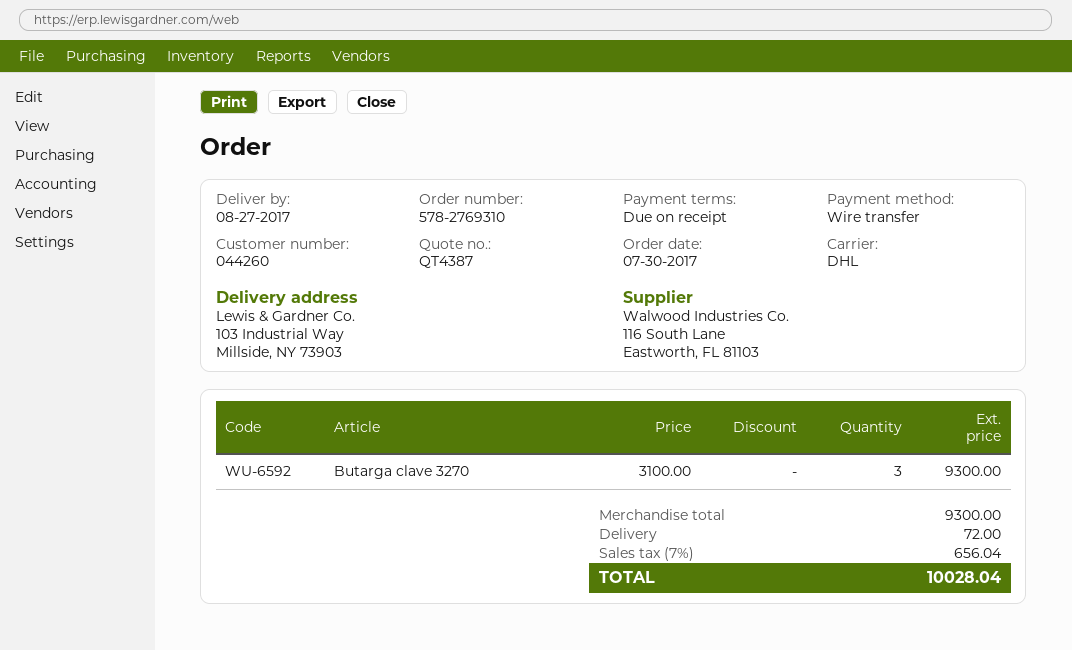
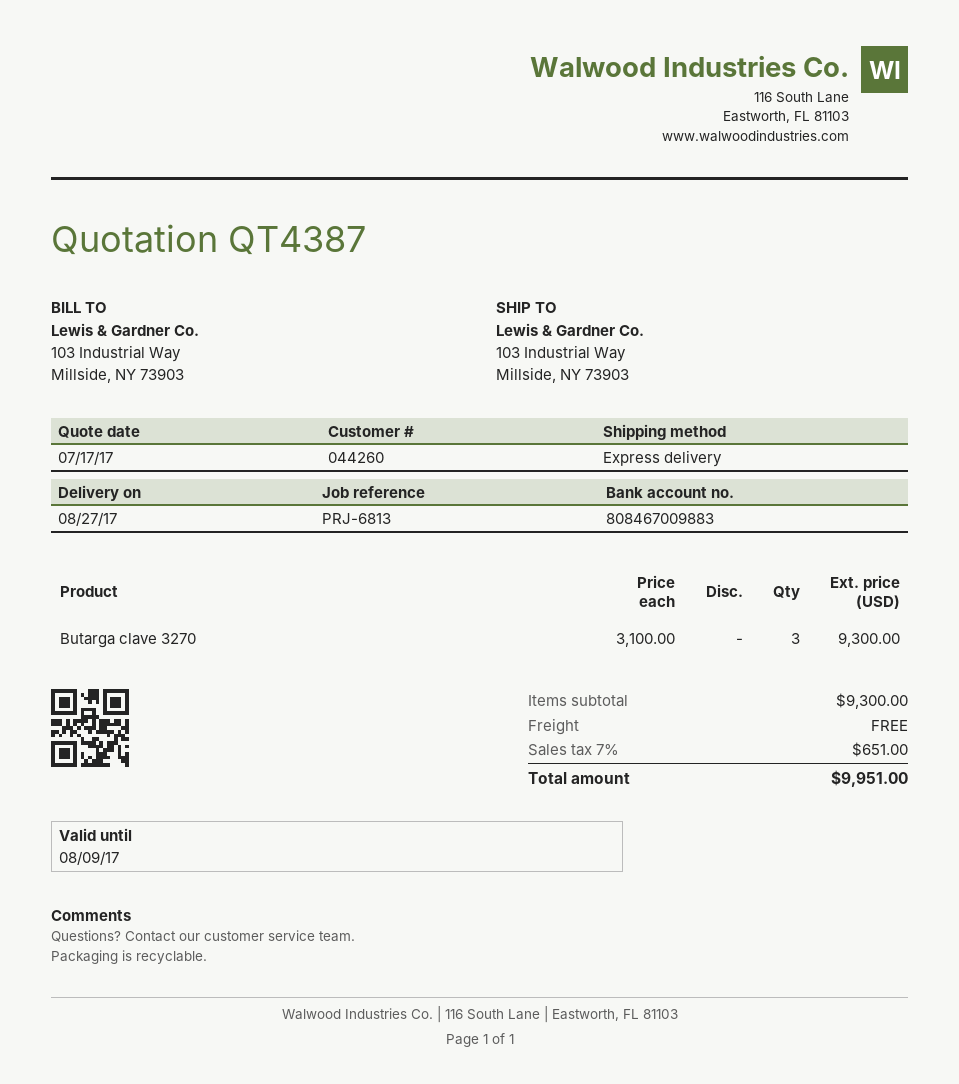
shipping method: DHL -> express
shipping: 72.00 -> 0.00
tax: 7% = 656.04 -> 7% = 651.00
total: 10028.04 -> 9951.00

